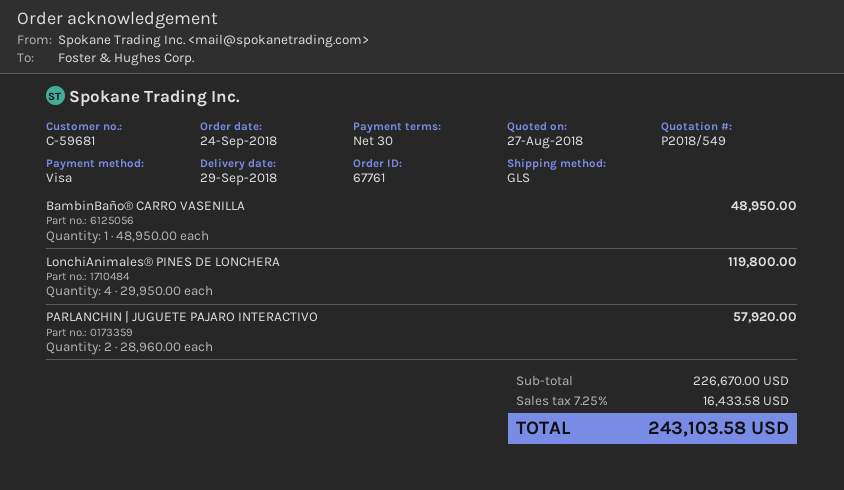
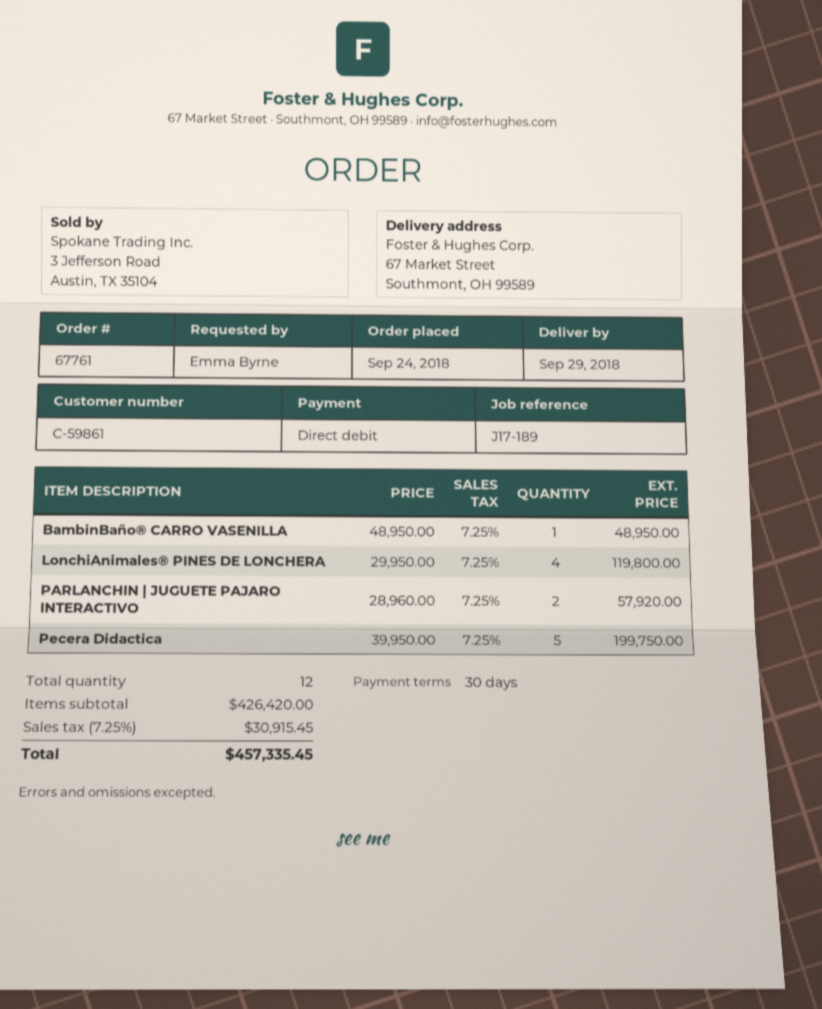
customer number: C-59681 -> C-59861
payment method: Visa -> direct debit
Pecera Didactica: none -> 5 x 39950.00 = 199750.00
subtotal: 226670.00 -> 426420.00
tax: 7.25% = 16433.58 -> 7.25% = 30915.45
total: 243103.58 -> 457335.45

